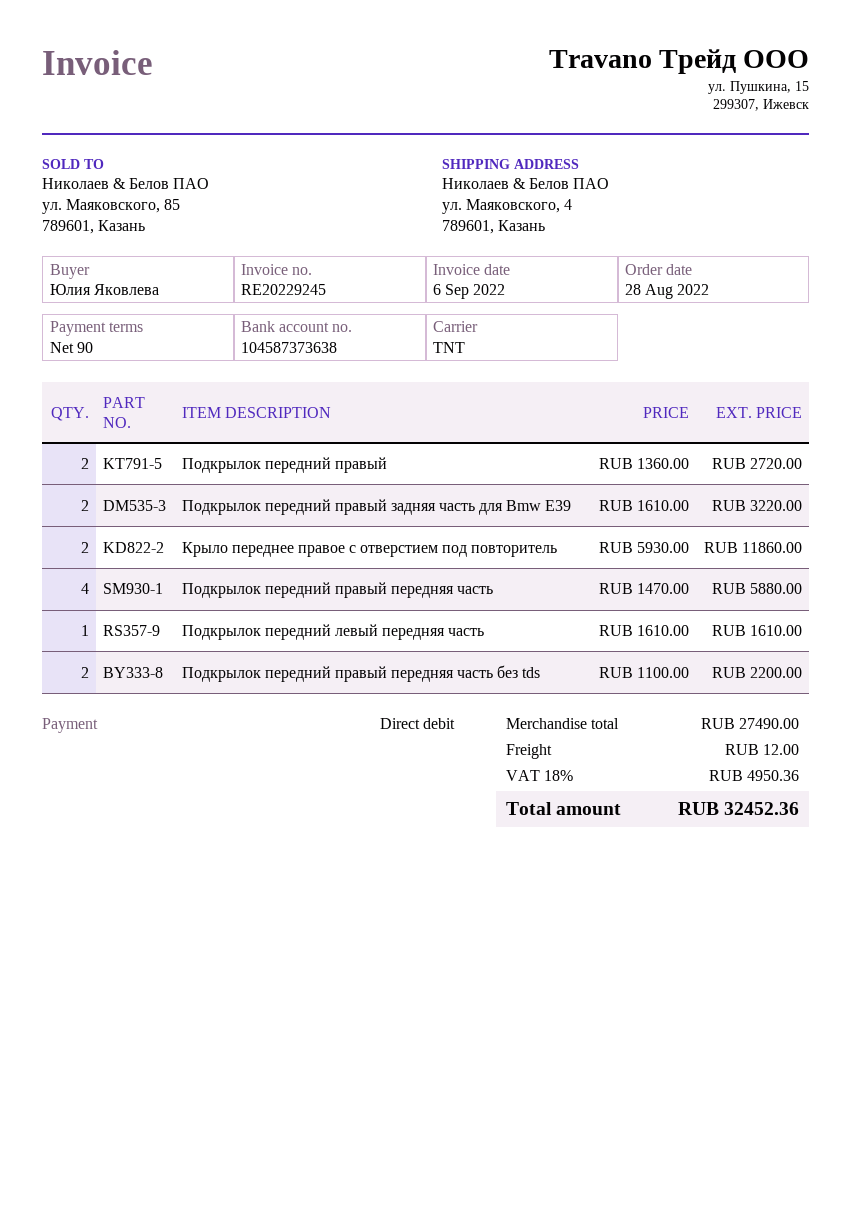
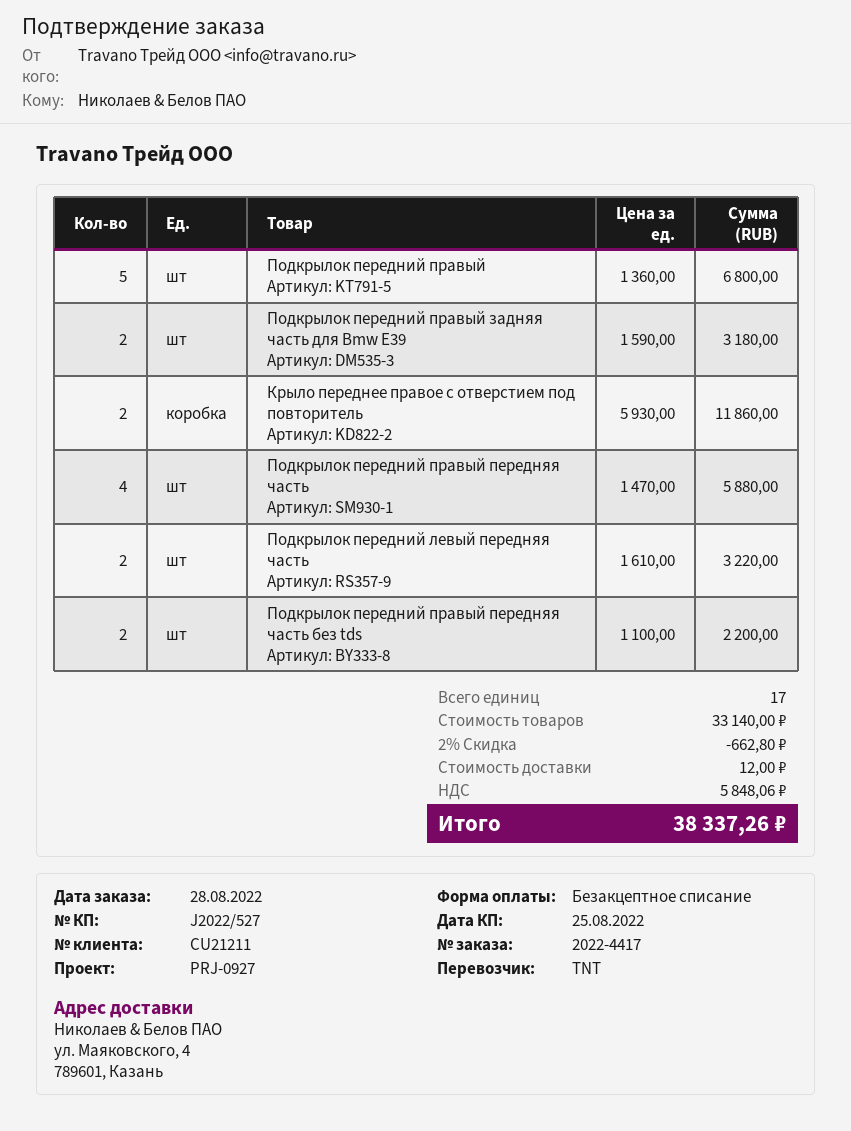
Подкрылок передний правый: 2 x 1360.00 = 2720.00 -> 5 x 1360.00 = 6800.00
Подкрылок передний правый задняя часть для Bmw E39: 2 x 1610.00 = 3220.00 -> 2 x 1590.00 = 3180.00
Подкрылок передний левый передняя часть: 1 x 1610.00 = 1610.00 -> 2 x 1610.00 = 3220.00
subtotal: 27490.00 -> 33140.00
discount: none -> 2% = 662.80
tax: 4950.36 -> 5848.06
total: 32452.36 -> 38337.26

